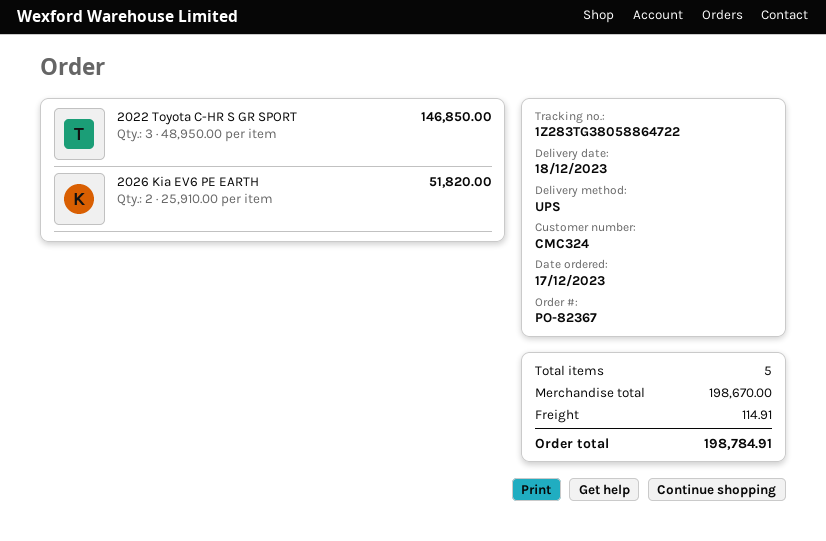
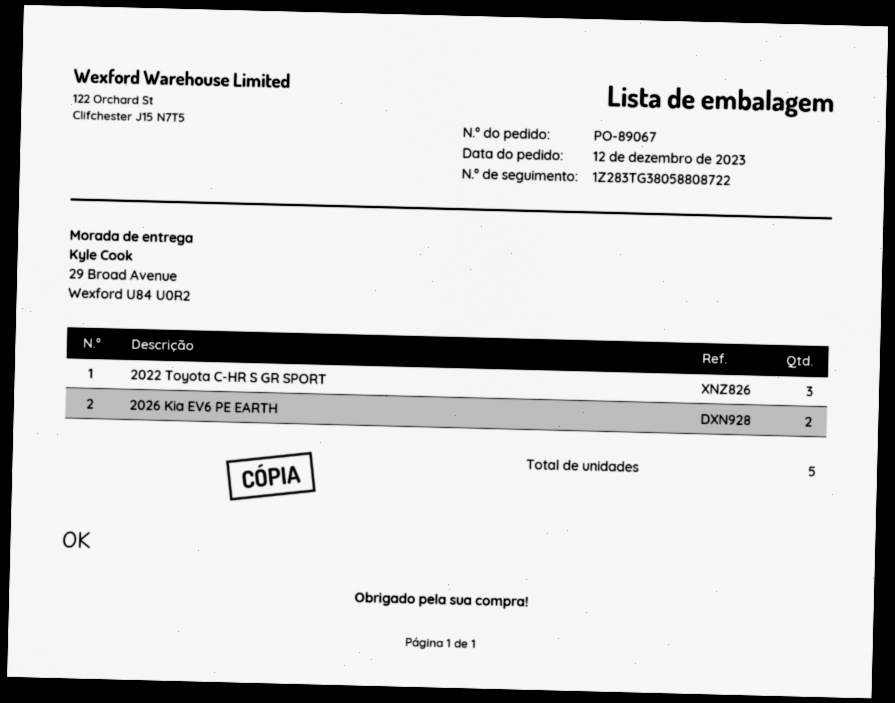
order number: PO-82367 -> PO-89067
order date: 2023-12-17 -> 2023-12-12
tracking number: 1Z283TG38058864722 -> 1Z283TG38058808722

